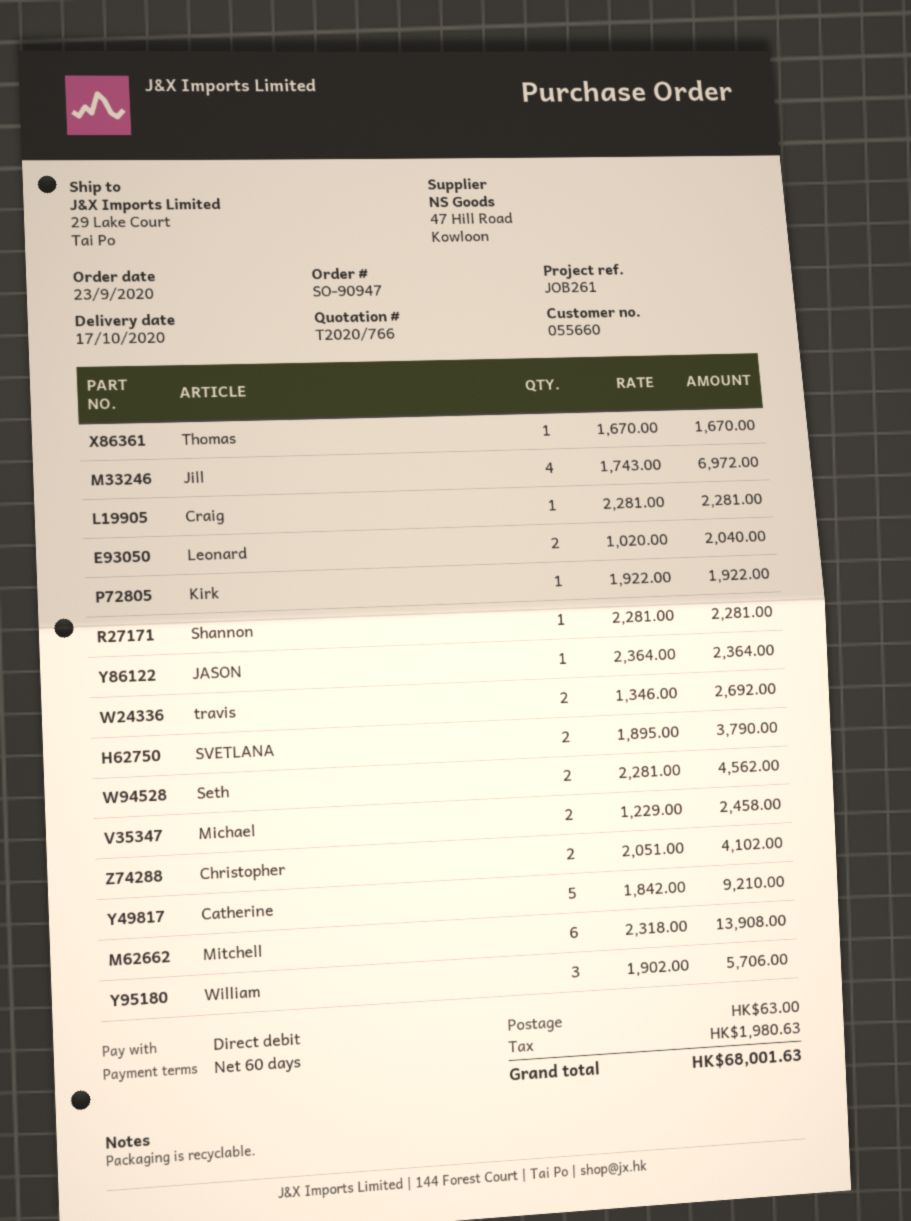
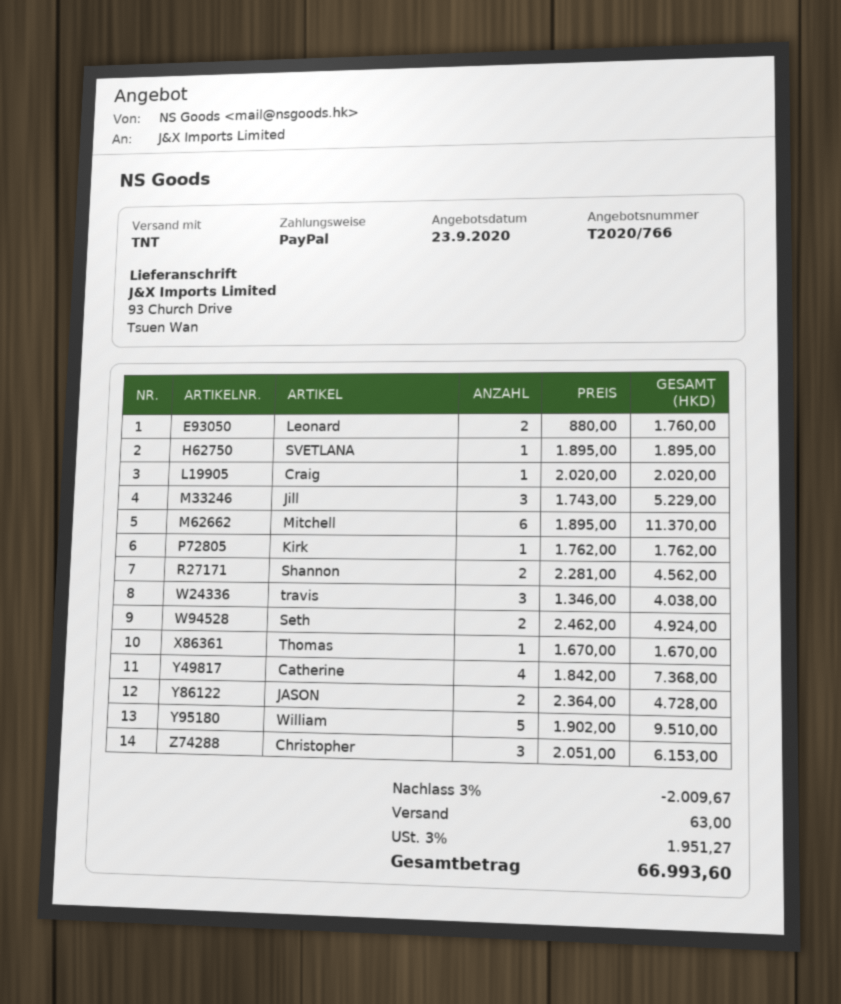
payment method: direct debit -> PayPal
ship to: 29 Lake Court, Tai Po -> 93 Church Drive, Tsuen Wan
Jill: 4 x 1743.00 = 6972.00 -> 3 x 1743.00 = 5229.00
Craig: 1 x 2281.00 = 2281.00 -> 1 x 2020.00 = 2020.00
Leonard: 2 x 1020.00 = 2040.00 -> 2 x 880.00 = 1760.00
Kirk: 1 x 1922.00 = 1922.00 -> 1 x 1762.00 = 1762.00
Shannon: 1 x 2281.00 = 2281.00 -> 2 x 2281.00 = 4562.00
JASON: 1 x 2364.00 = 2364.00 -> 2 x 2364.00 = 4728.00
travis: 2 x 1346.00 = 2692.00 -> 3 x 1346.00 = 4038.00
SVETLANA: 2 x 1895.00 = 3790.00 -> 1 x 1895.00 = 1895.00
Seth: 2 x 2281.00 = 4562.00 -> 2 x 2462.00 = 4924.00
Michael: 2 x 1229.00 = 2458.00 -> none
Christopher: 2 x 2051.00 = 4102.00 -> 3 x 2051.00 = 6153.00
Catherine: 5 x 1842.00 = 9210.00 -> 4 x 1842.00 = 7368.00
Mitchell: 6 x 2318.00 = 13908.00 -> 6 x 1895.00 = 11370.00
William: 3 x 1902.00 = 5706.00 -> 5 x 1902.00 = 9510.00
discount: none -> 3% = 2009.67
tax: 1980.63 -> 1951.27
total: 68001.63 -> 66993.60

